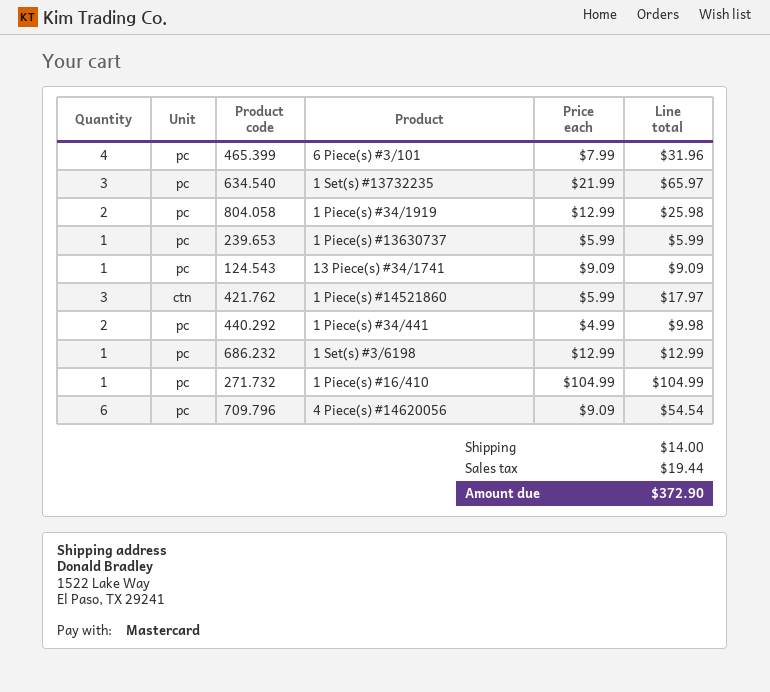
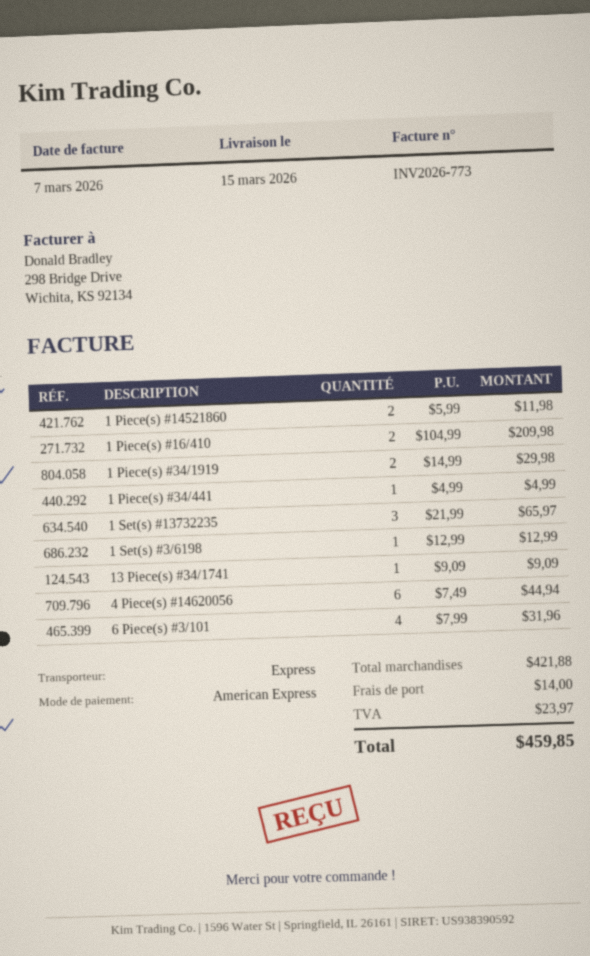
payment method: Mastercard -> American Express
1 Piece(s) #34/1919: 2 x 12.99 = 25.98 -> 2 x 14.99 = 29.98
1 Piece(s) #13630737: 1 x 5.99 = 5.99 -> none
1 Piece(s) #14521860: 3 x 5.99 = 17.97 -> 2 x 5.99 = 11.98
1 Piece(s) #34/441: 2 x 4.99 = 9.98 -> 1 x 4.99 = 4.99
1 Piece(s) #16/410: 1 x 104.99 = 104.99 -> 2 x 104.99 = 209.98
4 Piece(s) #14620056: 6 x 9.09 = 54.54 -> 6 x 7.49 = 44.94
tax: 19.44 -> 23.97
total: 372.90 -> 459.85

